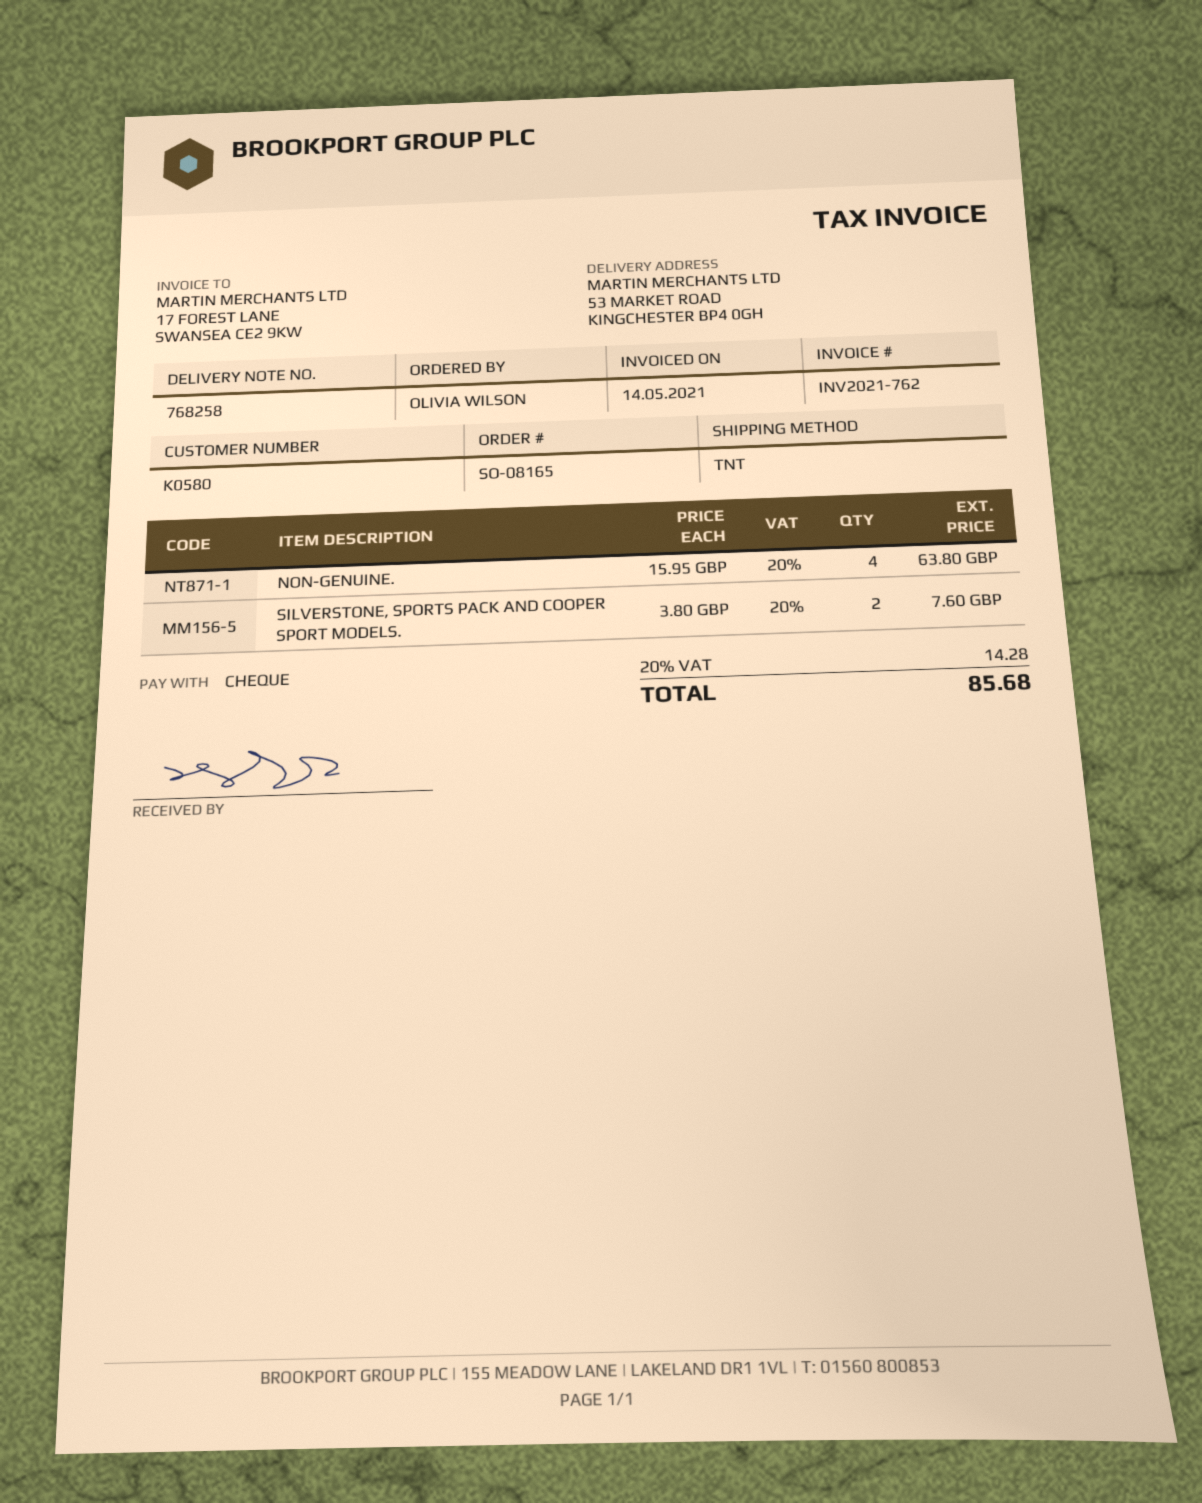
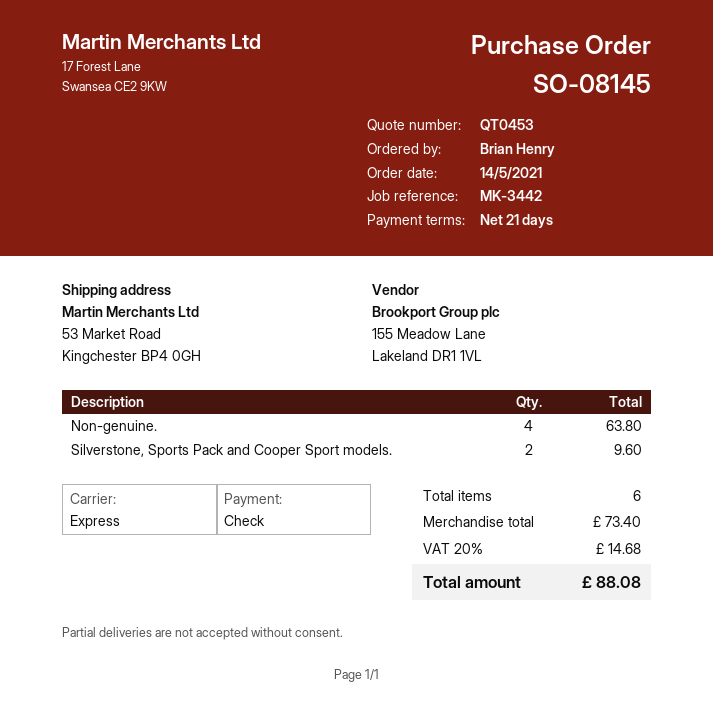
order number: SO-08165 -> SO-08145
ordered by: OLIVIA WILSON -> Brian Henry
shipping method: TNT -> express
SILVERSTONE, SPORTS PACK AND COOPER SPORT MODELS.: 2 for 7.60 -> 2 for 9.60
tax: 20% = 14.28 -> 20% = 14.68
total: 85.68 -> 88.08

